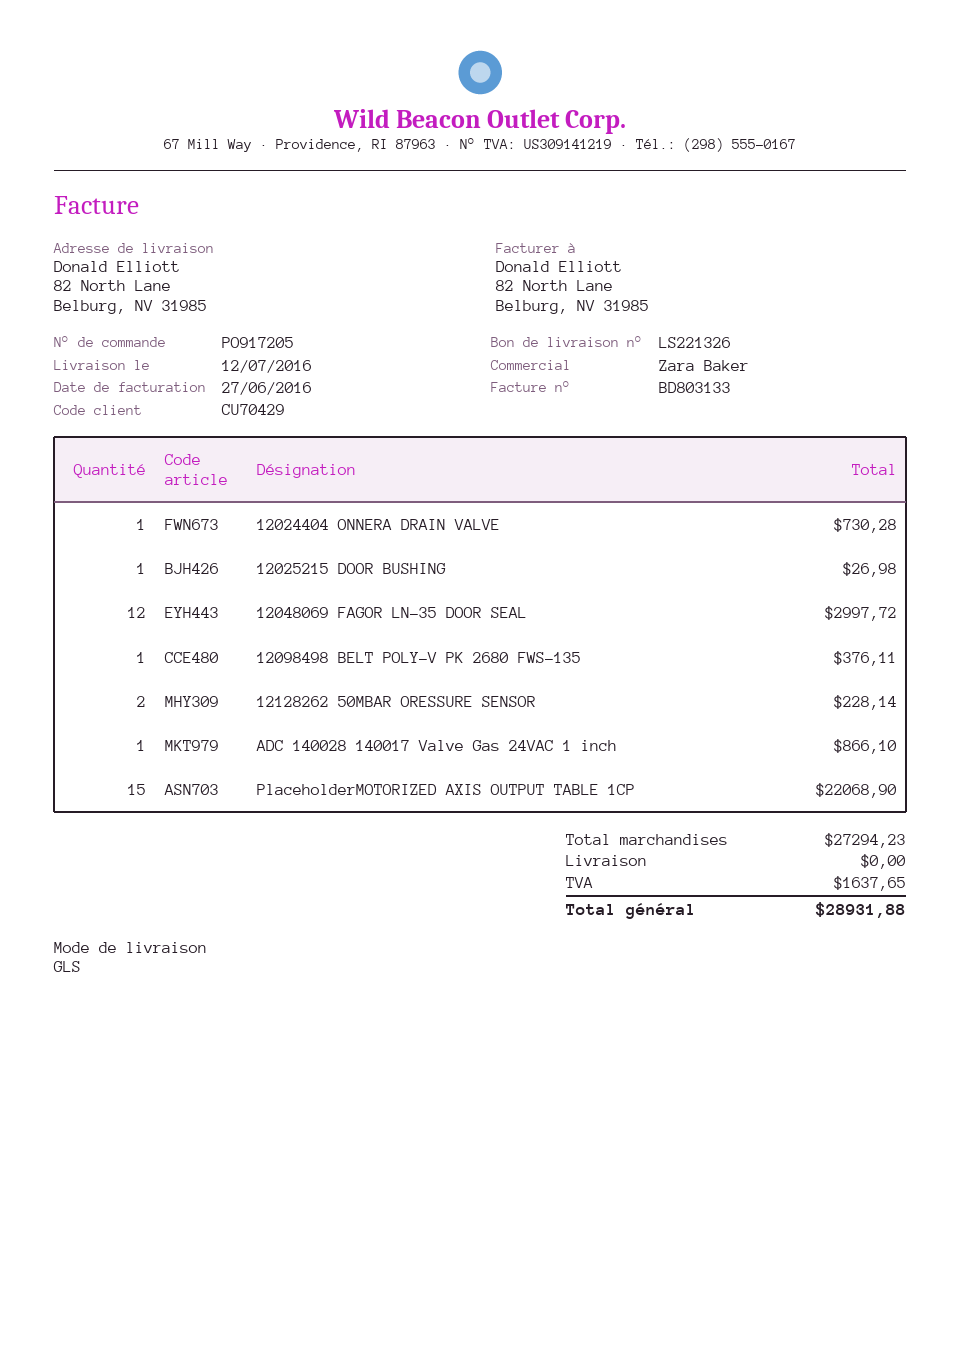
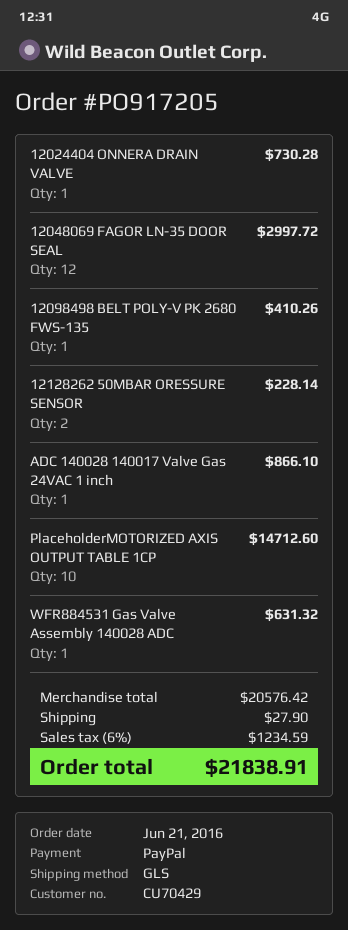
12025215 DOOR BUSHING: 1 for 26.98 -> none
12098498 BELT POLY-V PK 2680 FWS-135: 1 for 376.11 -> 1 for 410.26
PlaceholderMOTORIZED AXIS OUTPUT TABLE 1CP: 15 for 22068.90 -> 10 for 14712.60
WFR884531 Gas Valve Assembly 140028 ADC: none -> 1 for 631.32
subtotal: 27294.23 -> 20576.42
shipping: 0.00 -> 27.90
tax: 1637.65 -> 1234.59
total: 28931.88 -> 21838.91

